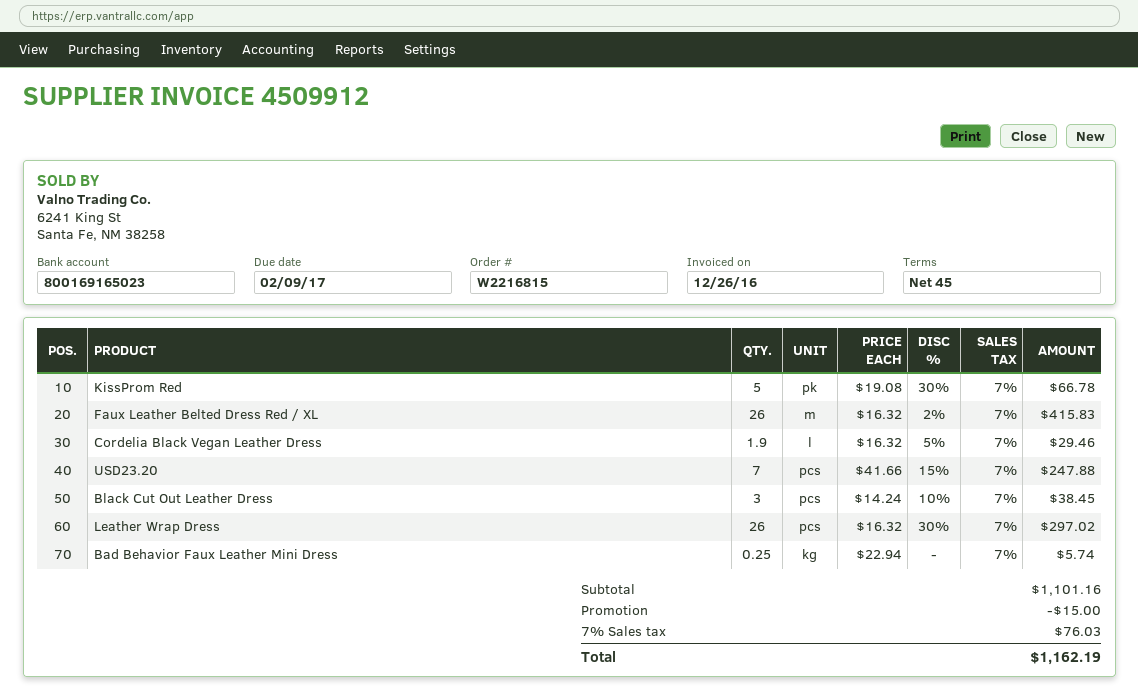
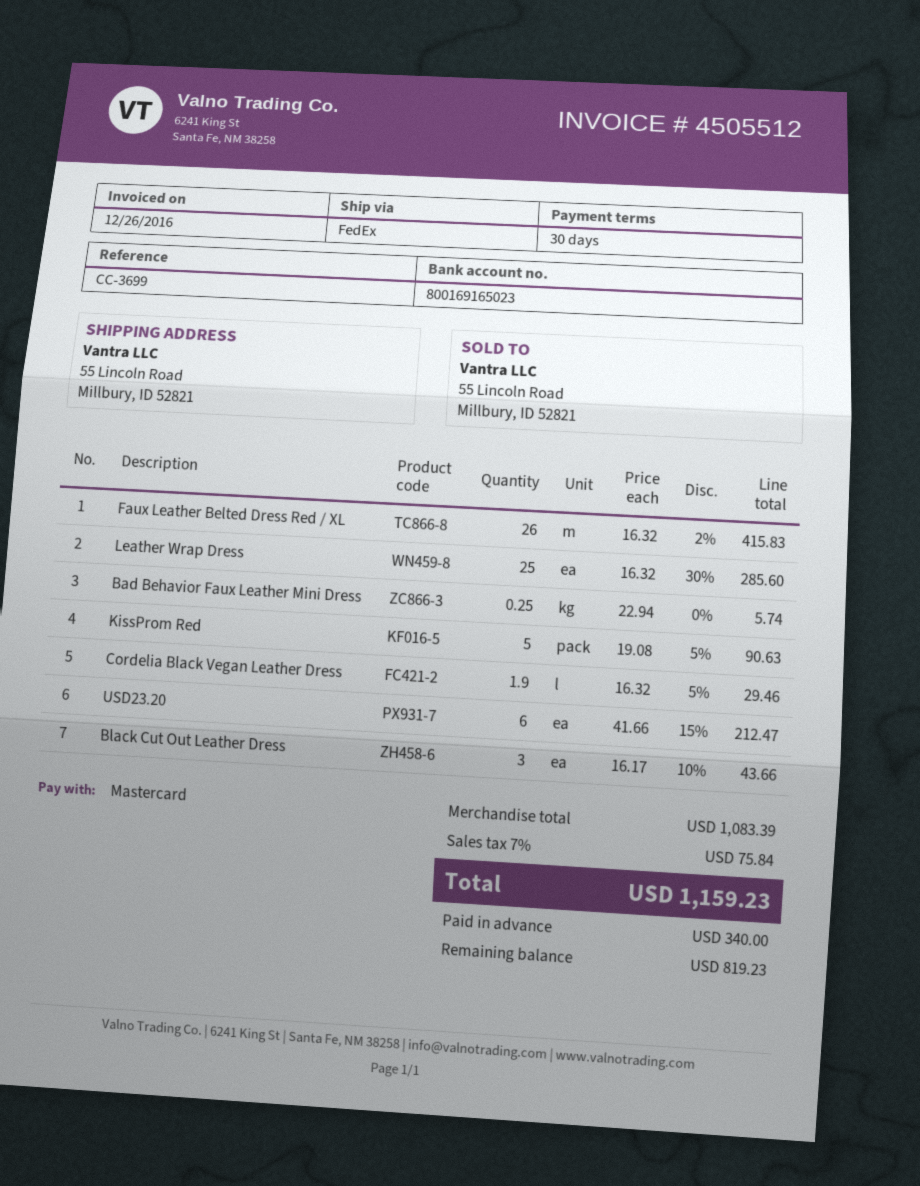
invoice number: 4509912 -> 4505512
payment terms: 45 days -> 30 days
KissProm Red: 5 x 19.08 - 30% = 66.78 -> 5 x 19.08 - 5% = 90.63
USD23.20: 7 x 41.66 - 15% = 247.88 -> 6 x 41.66 - 15% = 212.47
Black Cut Out Leather Dress: 3 x 14.24 - 10% = 38.45 -> 3 x 16.17 - 10% = 43.66
Leather Wrap Dress: 26 x 16.32 - 30% = 297.02 -> 25 x 16.32 - 30% = 285.60
subtotal: 1101.16 -> 1083.39
discount: 15.00 -> none
tax: 7% = 76.03 -> 7% = 75.84
total: 1162.19 -> 1159.23

